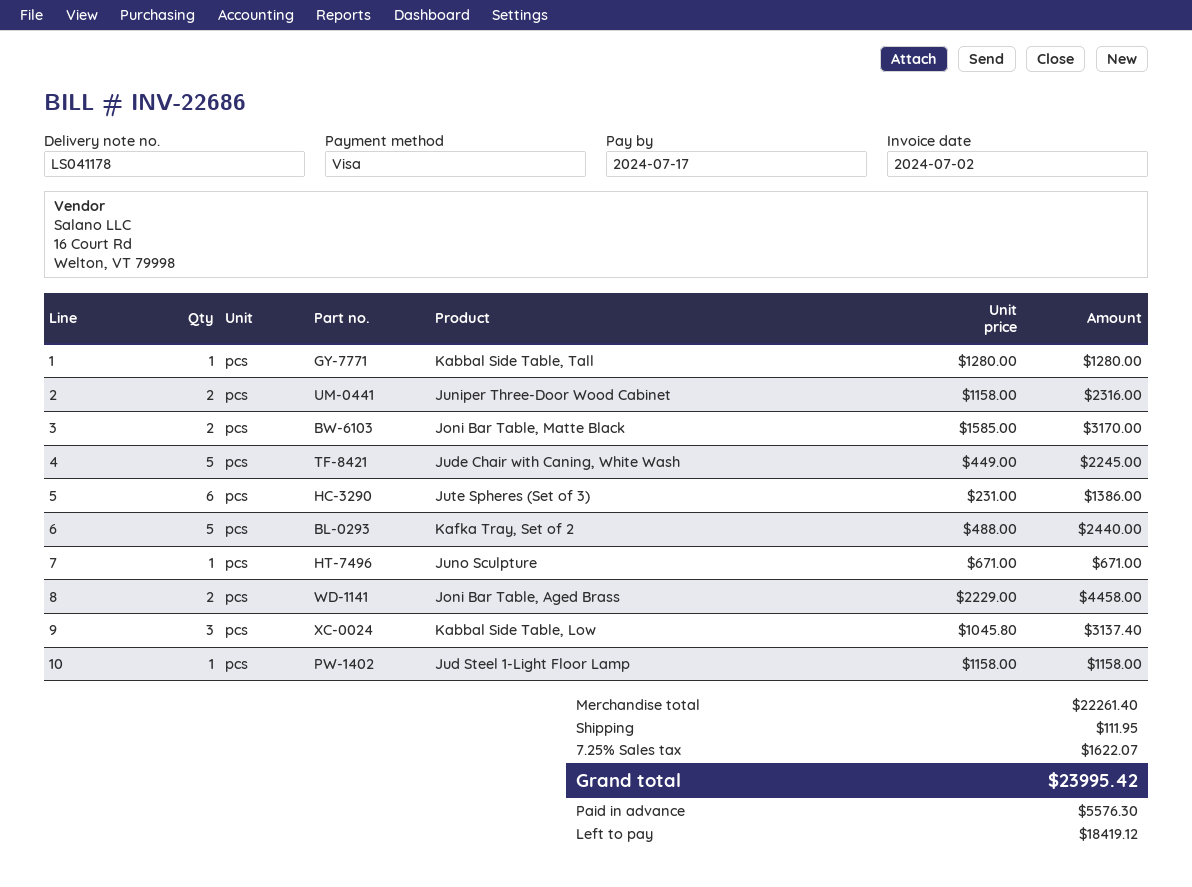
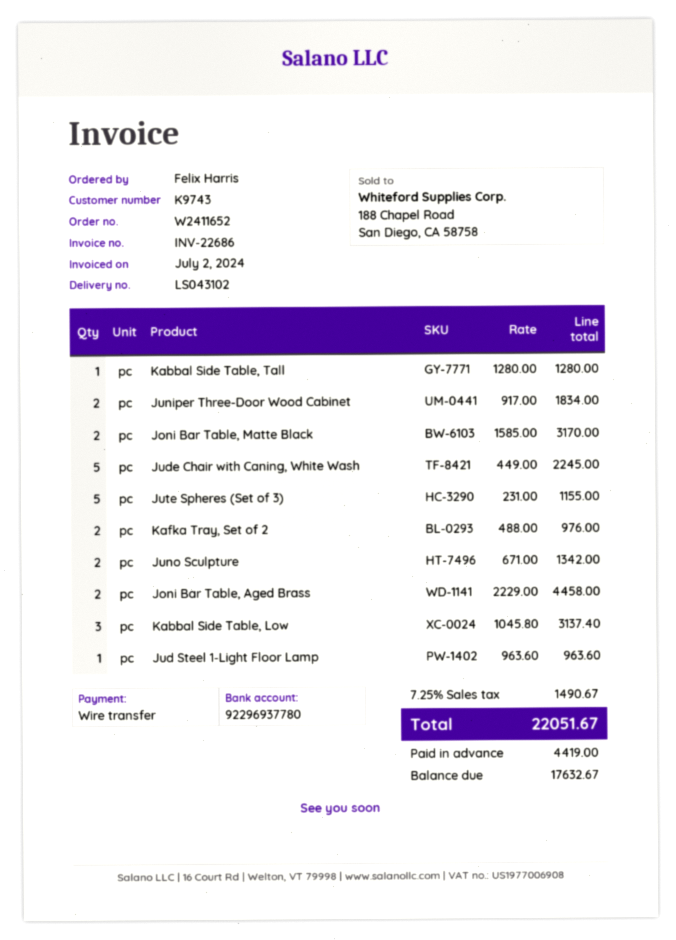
delivery note number: LS041178 -> LS043102
payment method: Visa -> bank transfer
Juniper Three-Door Wood Cabinet: 2 x 1158.00 = 2316.00 -> 2 x 917.00 = 1834.00
Jute Spheres (Set of 3): 6 x 231.00 = 1386.00 -> 5 x 231.00 = 1155.00
Kafka Tray, Set of 2: 5 x 488.00 = 2440.00 -> 2 x 488.00 = 976.00
Juno Sculpture: 1 x 671.00 = 671.00 -> 2 x 671.00 = 1342.00
Jud Steel 1-Light Floor Lamp: 1 x 1158.00 = 1158.00 -> 1 x 963.60 = 963.60
shipping: 111.95 -> none
tax: 7.25% = 1622.07 -> 7.25% = 1490.67
total: 23995.42 -> 22051.67
deposit: 5576.30 -> 4419.00
balance: 18419.12 -> 17632.67

